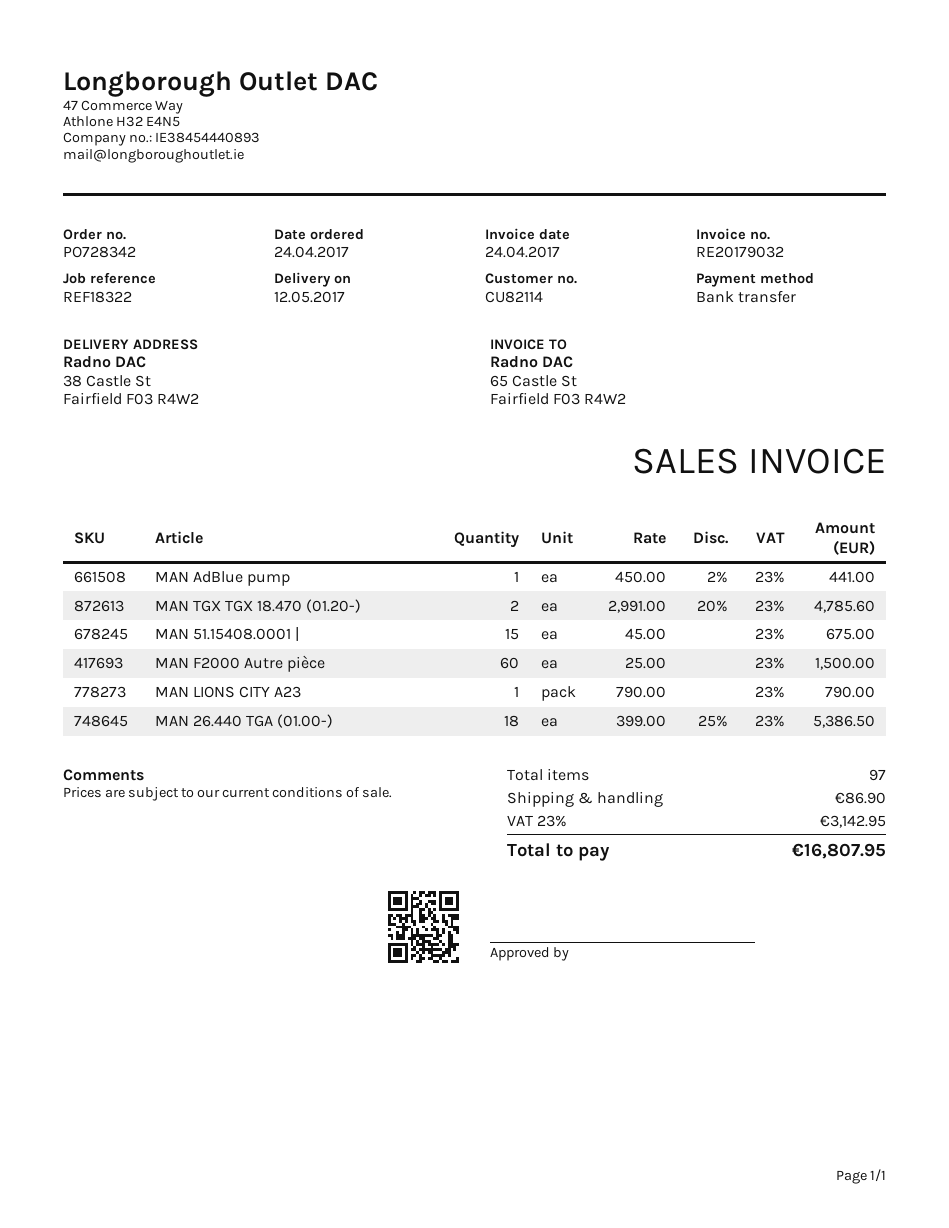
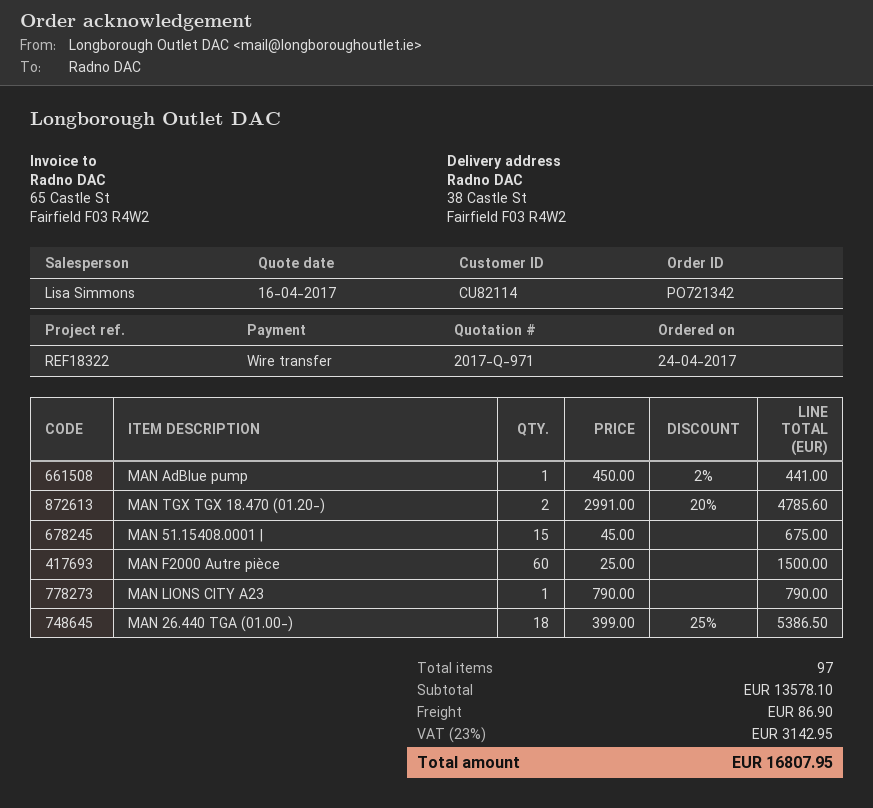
order number: PO728342 -> PO721342

